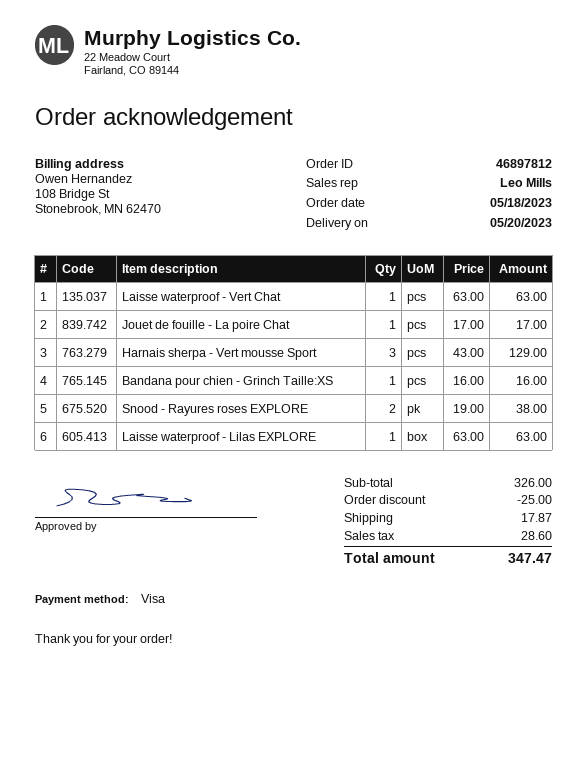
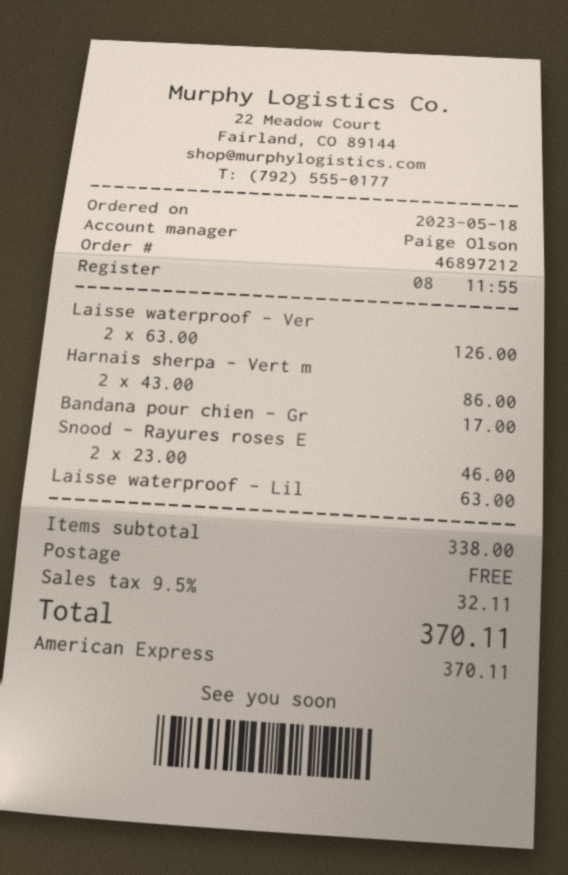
order number: 46897812 -> 46897212
sales rep: Leo Mills -> Paige Olson
payment method: Visa -> American Express
Laisse waterproof - Vert Chat: 1 x 63.00 = 63.00 -> 2 x 63.00 = 126.00
Jouet de fouille - La poire Chat: 1 x 17.00 = 17.00 -> none
Harnais sherpa - Vert mousse Sport: 3 x 43.00 = 129.00 -> 2 x 43.00 = 86.00
Bandana pour chien - Grinch Taille:XS: 1 x 16.00 = 16.00 -> 1 x 17.00 = 17.00
Snood - Rayures roses EXPLORE: 2 x 19.00 = 38.00 -> 2 x 23.00 = 46.00
subtotal: 326.00 -> 338.00
discount: 25.00 -> none
shipping: 17.87 -> 0.00
tax: 28.60 -> 32.11
total: 347.47 -> 370.11

